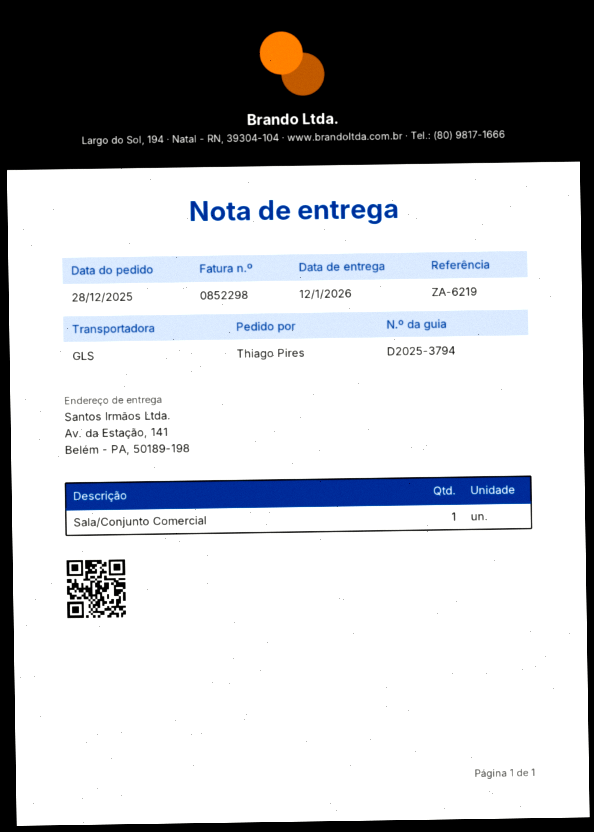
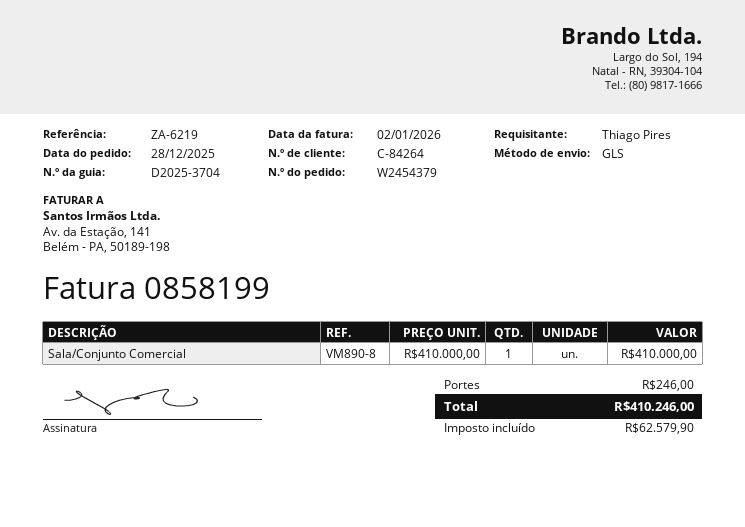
delivery note number: D2025-3794 -> D2025-3704
invoice number: 0852298 -> 0858199

